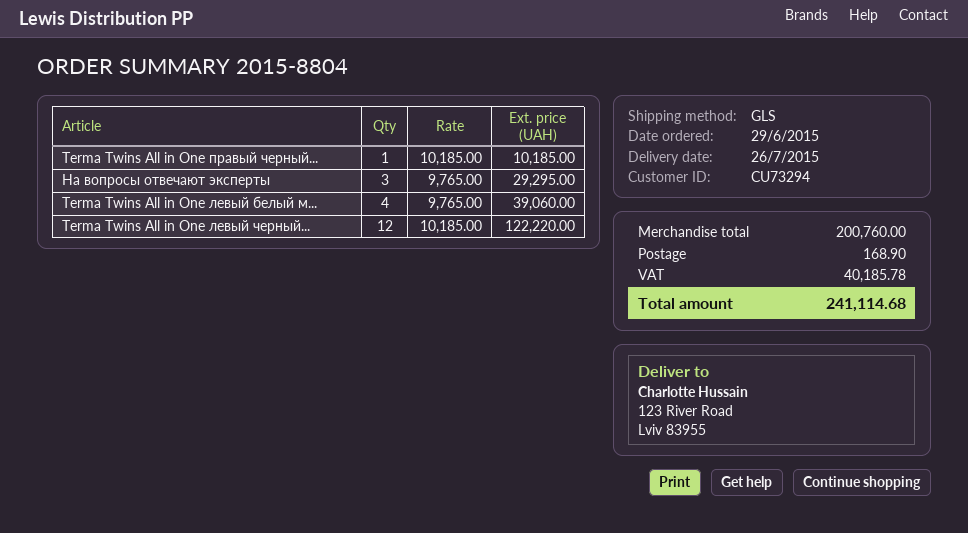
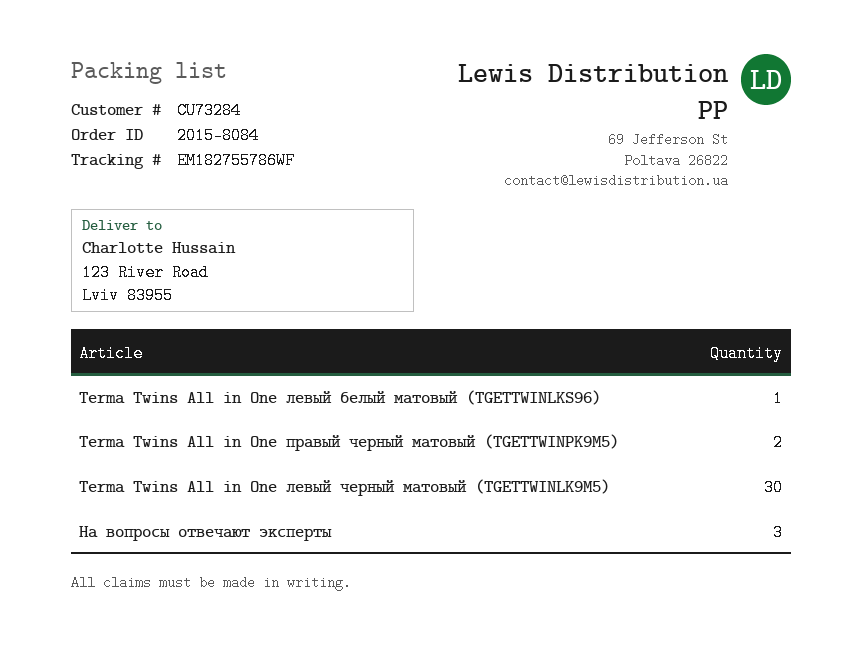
order number: 2015-8804 -> 2015-8084
customer number: CU73294 -> CU73284
Terma Twins All in One правый черный...: 1 -> 2
Terma Twins All in One левый белый м...: 4 -> 1
Terma Twins All in One левый черный...: 12 -> 30

